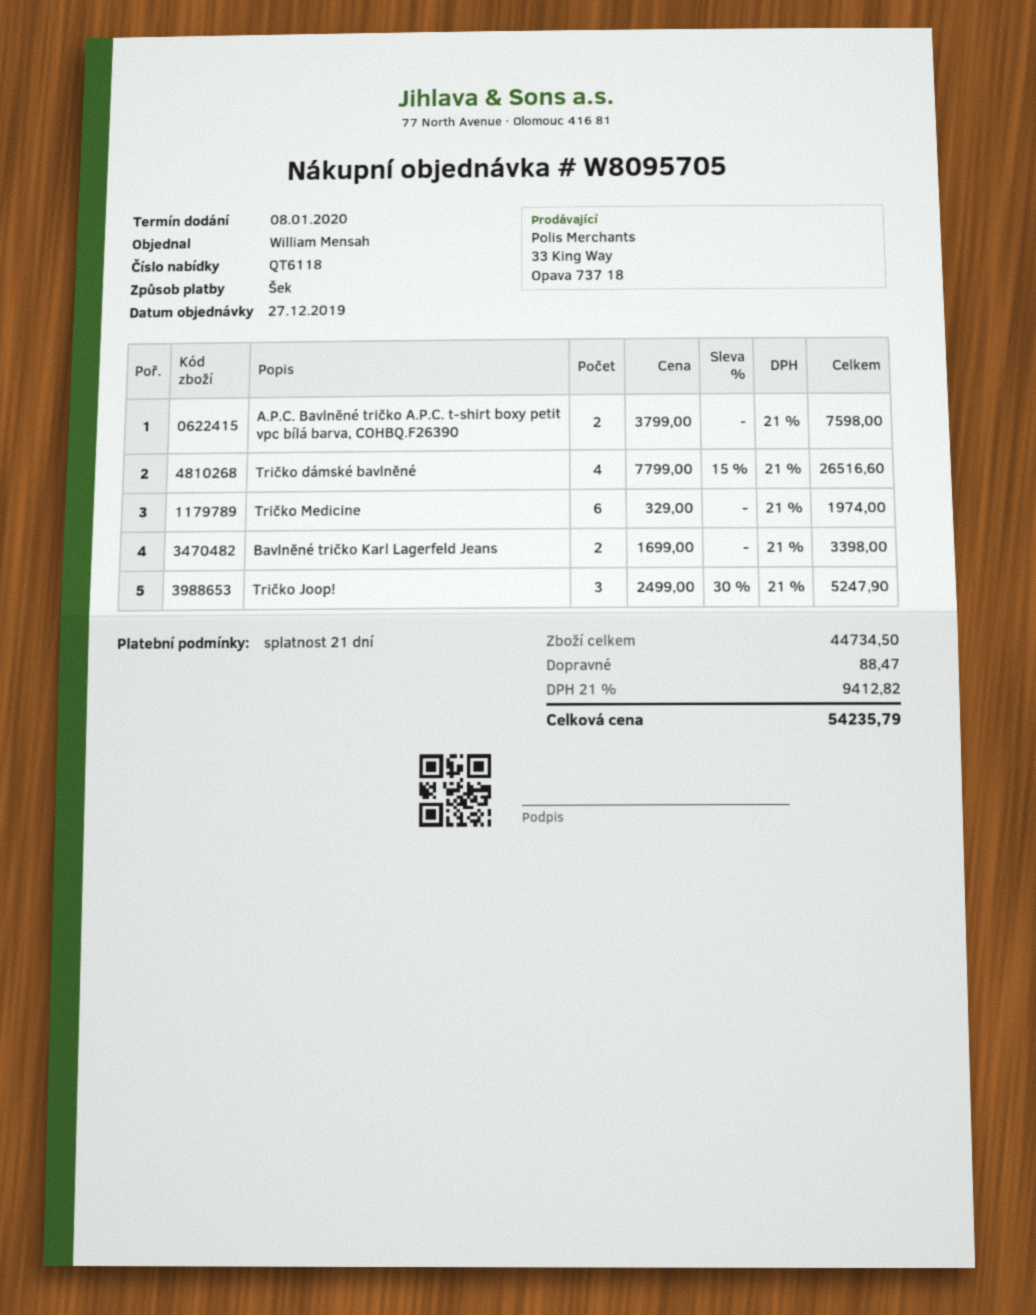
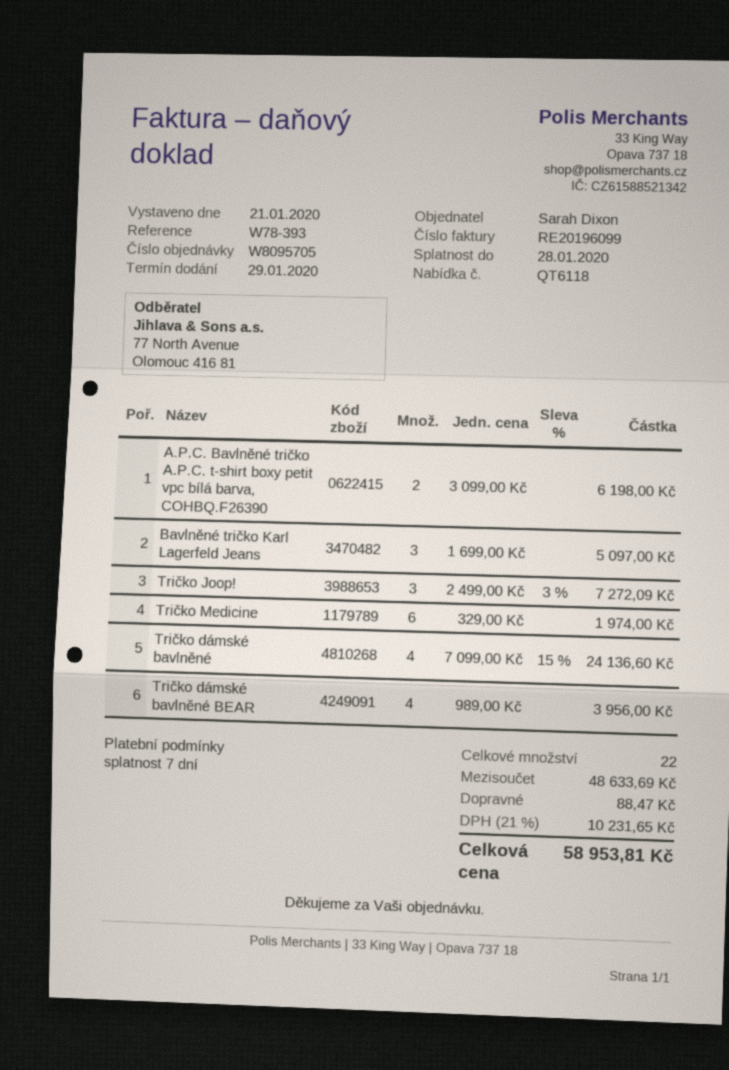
delivery date: 2020-01-08 -> 2020-01-29
payment terms: 21 days -> 7 days
ordered by: William Mensah -> Sarah Dixon
A.P.C. Bavlněné tričko A.P.C. t-shirt boxy petit vpc bílá barva, COHBQ.F26390: 2 x 3799.00 = 7598.00 -> 2 x 3099.00 = 6198.00
Tričko dámské bavlněné: 4 x 7799.00 - 15% = 26516.60 -> 4 x 7099.00 - 15% = 24136.60
Bavlněné tričko Karl Lagerfeld Jeans: 2 x 1699.00 = 3398.00 -> 3 x 1699.00 = 5097.00
Tričko Joop!: 3 x 2499.00 - 30% = 5247.90 -> 3 x 2499.00 - 3% = 7272.09
Tričko dámské bavlněné BEAR: none -> 4 x 989.00 = 3956.00
subtotal: 44734.50 -> 48633.69
tax: 21% = 9412.82 -> 21% = 10231.65
total: 54235.79 -> 58953.81

